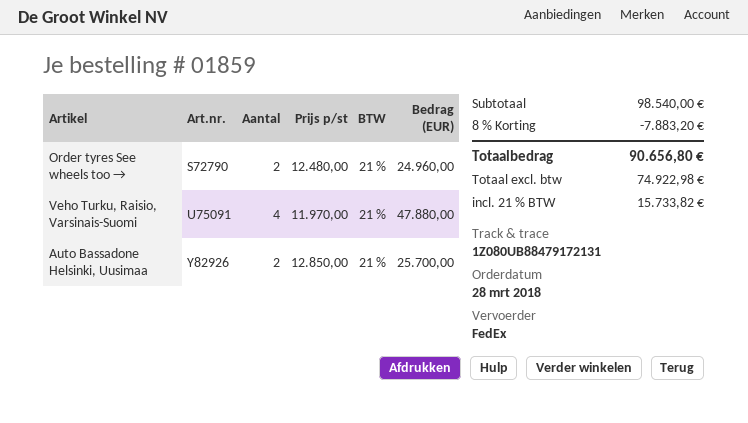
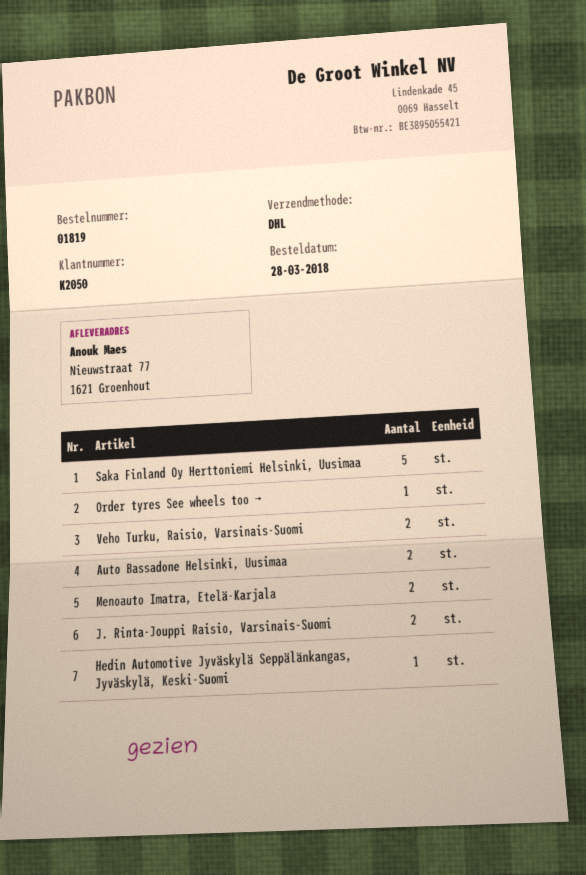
order number: 01859 -> 01819
shipping method: FedEx -> DHL
Order tyres See wheels too →: 2 -> 1
Veho Turku, Raisio, Varsinais-Suomi: 4 -> 2
Saka Finland Oy Herttoniemi Helsinki, Uusimaa: none -> 5
Menoauto Imatra, Etelä-Karjala: none -> 2
J. Rinta-Jouppi Raisio, Varsinais-Suomi: none -> 2
Hedin Automotive Jyväskylä Seppälänkangas, Jyväskylä, Keski-Suomi: none -> 1

